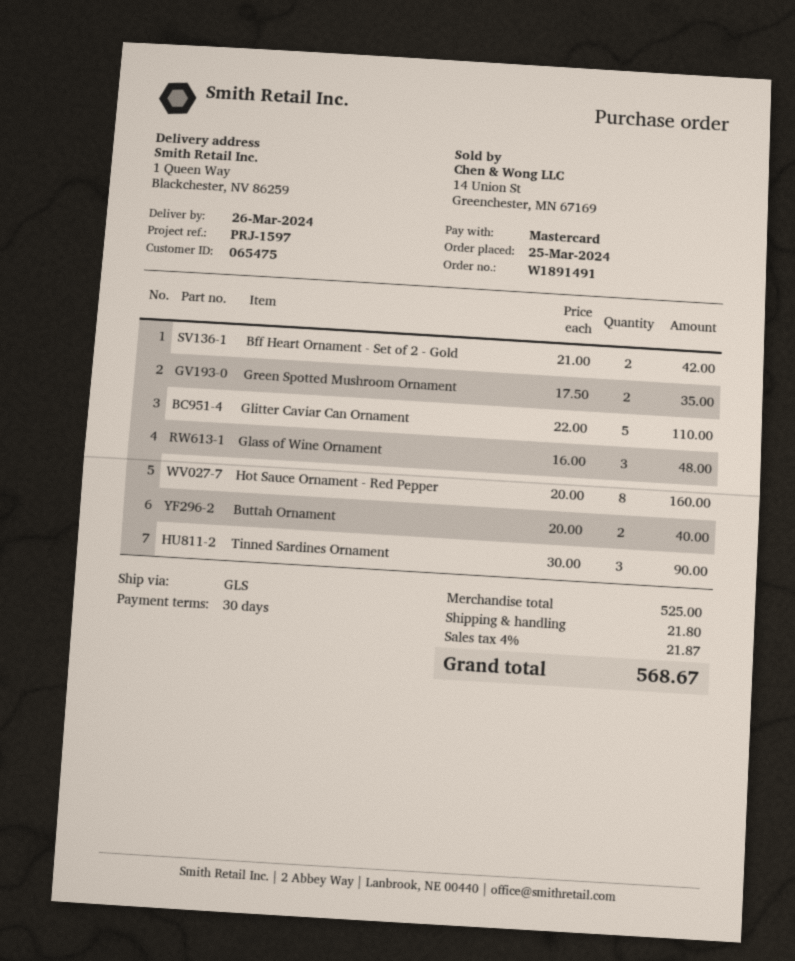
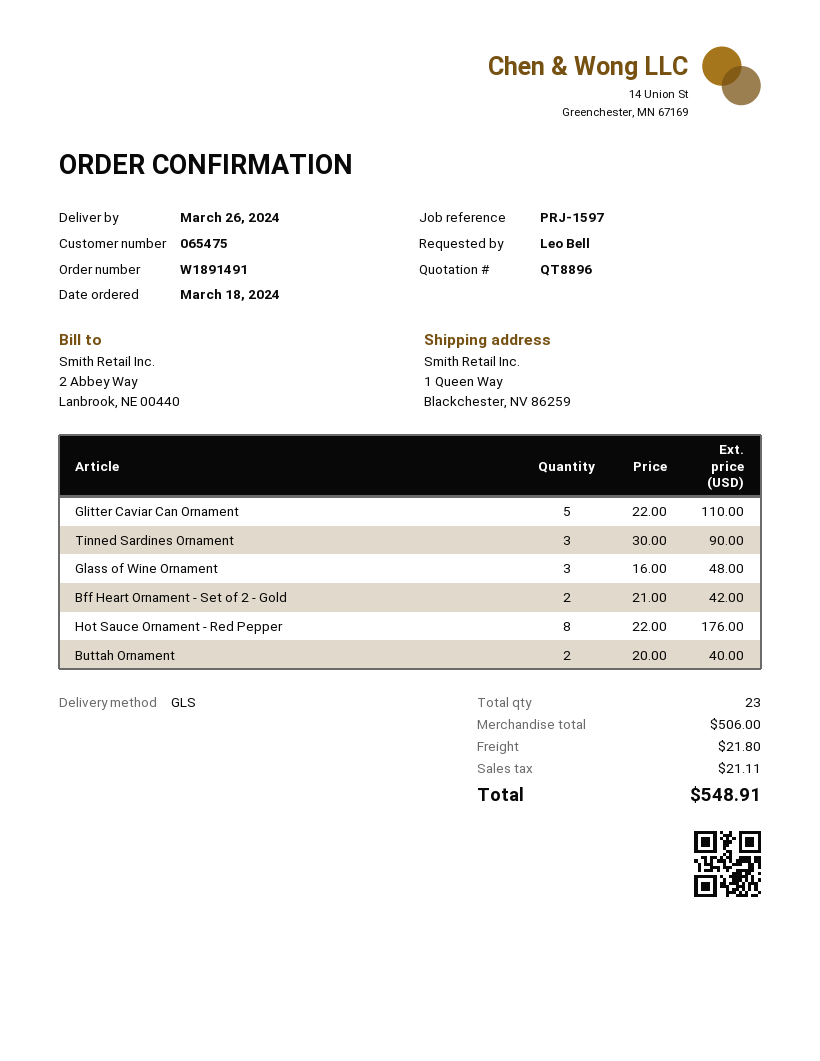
order date: 2024-03-25 -> 2024-03-18
Green Spotted Mushroom Ornament: 2 x 17.50 = 35.00 -> none
Hot Sauce Ornament - Red Pepper: 8 x 20.00 = 160.00 -> 8 x 22.00 = 176.00
subtotal: 525.00 -> 506.00
tax: 21.87 -> 21.11
total: 568.67 -> 548.91

